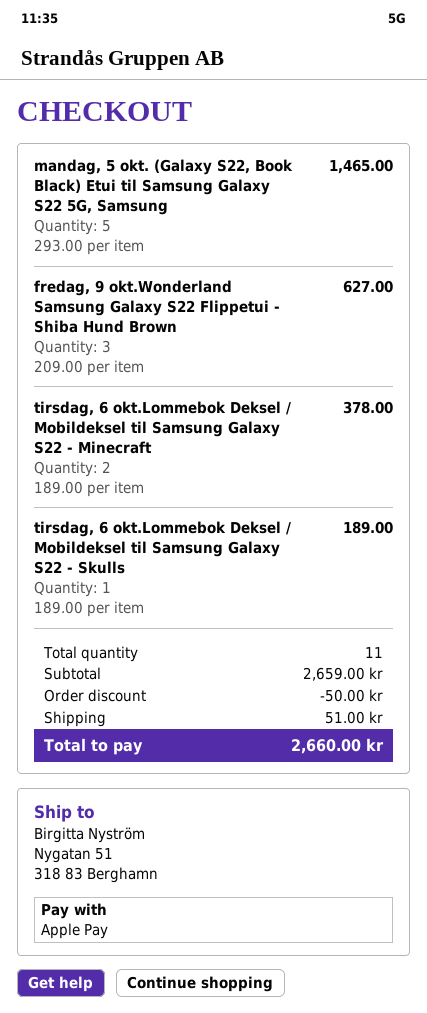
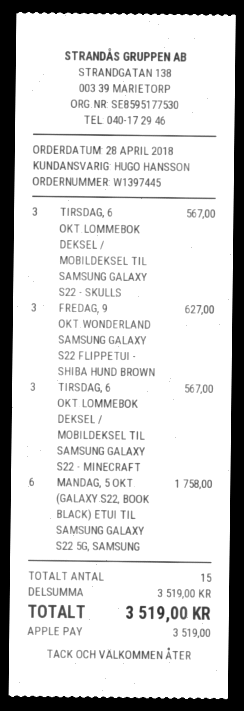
mandag, 5 okt. (Galaxy S22, Book Black) Etui til Samsung Galaxy S22 5G, Samsung: 5 for 1465.00 -> 6 for 1758.00
tirsdag, 6 okt.Lommebok Deksel / Mobildeksel til Samsung Galaxy S22 - Minecraft: 2 for 378.00 -> 3 for 567.00
tirsdag, 6 okt.Lommebok Deksel / Mobildeksel til Samsung Galaxy S22 - Skulls: 1 for 189.00 -> 3 for 567.00
total quantity: 11 -> 15
subtotal: 2659.00 -> 3519.00
discount: 50.00 -> none
shipping: 51.00 -> none
total: 2660.00 -> 3519.00

